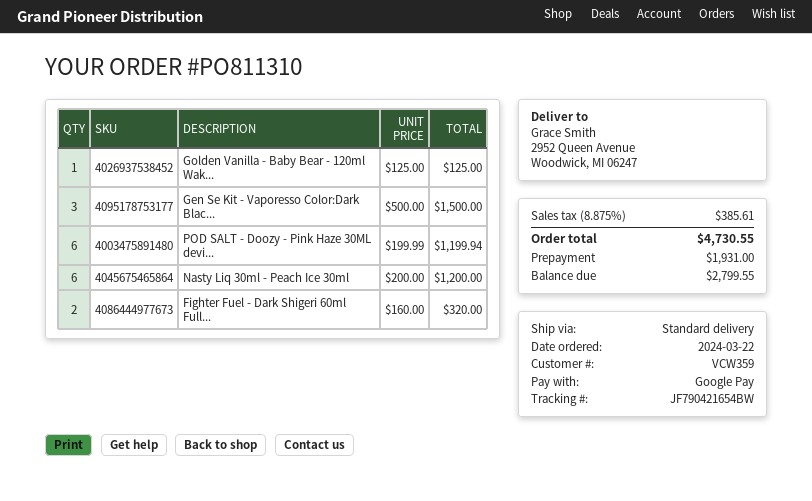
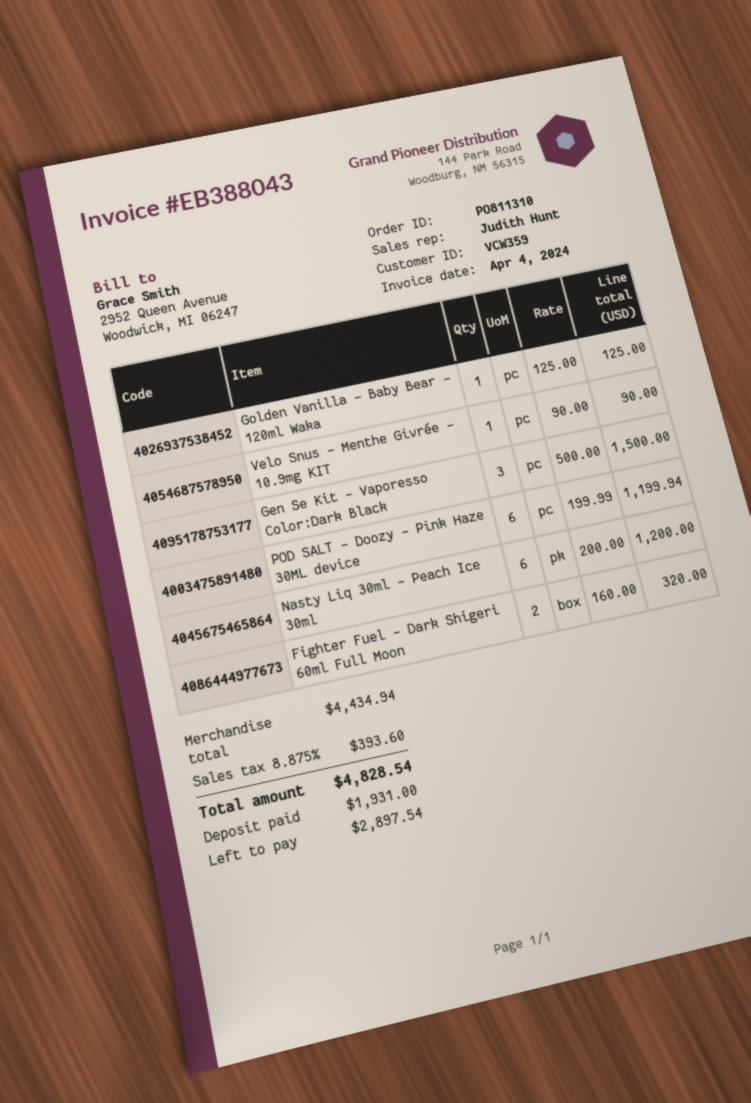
Velo Snus - Menthe Givrée - 10.9mg KIT: none -> 1 x 90.00 = 90.00
tax: 8.875% = 385.61 -> 8.875% = 393.60
total: 4730.55 -> 4828.54
balance: 2799.55 -> 2897.54

